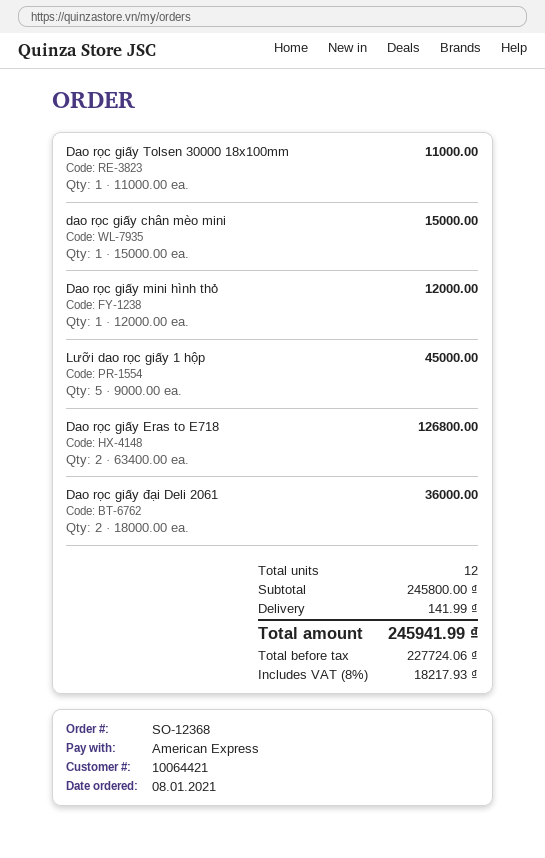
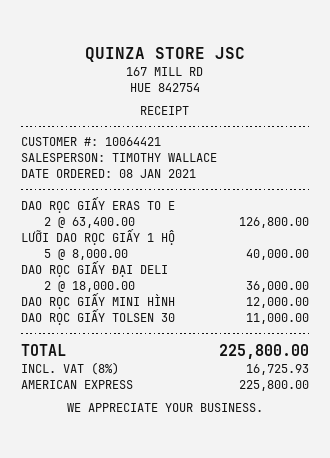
dao rọc giấy chân mèo mini: 1 x 15000.00 = 15000.00 -> none
Lưỡi dao rọc giấy 1 hộp: 5 x 9000.00 = 45000.00 -> 5 x 8000.00 = 40000.00
shipping: 141.99 -> none
tax: 8% = 18217.93 -> 8% = 16725.93
total: 245941.99 -> 225800.00

